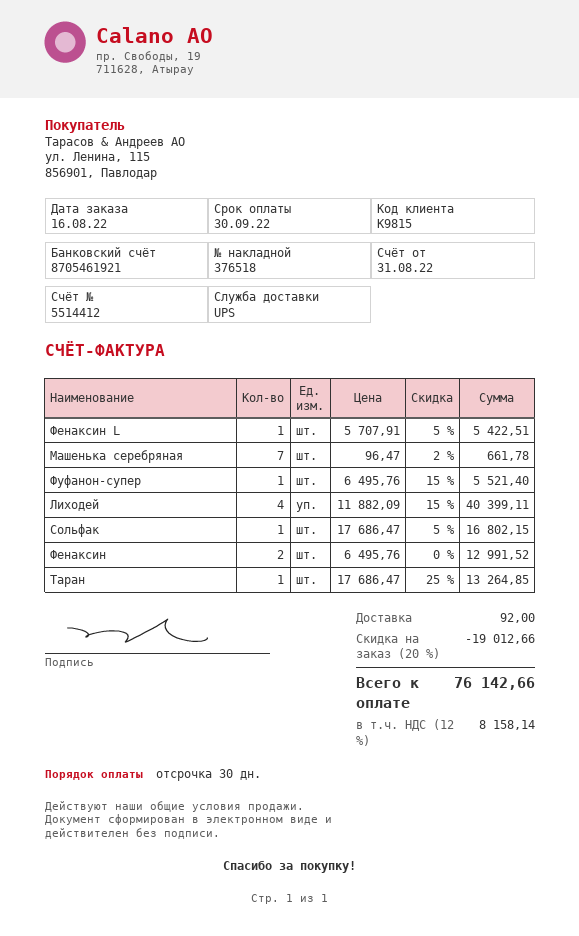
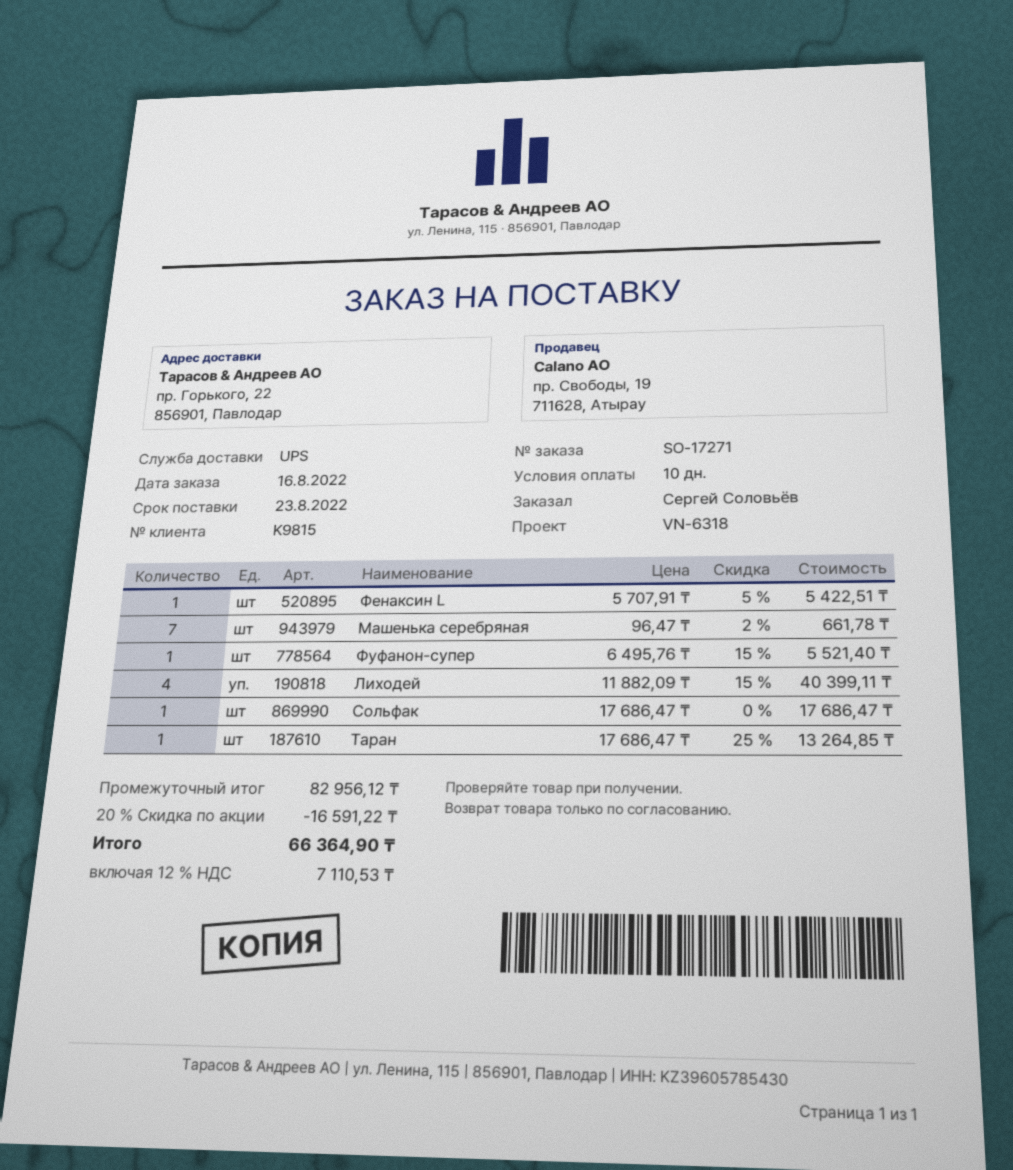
payment terms: 30 days -> 10 days
Сольфак: 1 x 17686.47 - 5% = 16802.15 -> 1 x 17686.47 = 17686.47
Фенаксин: 2 x 6495.76 = 12991.52 -> none
discount: 20% = 19012.66 -> 20% = 16591.22
shipping: 92.00 -> none
tax: 12% = 8158.14 -> 12% = 7110.53
total: 76142.66 -> 66364.90

